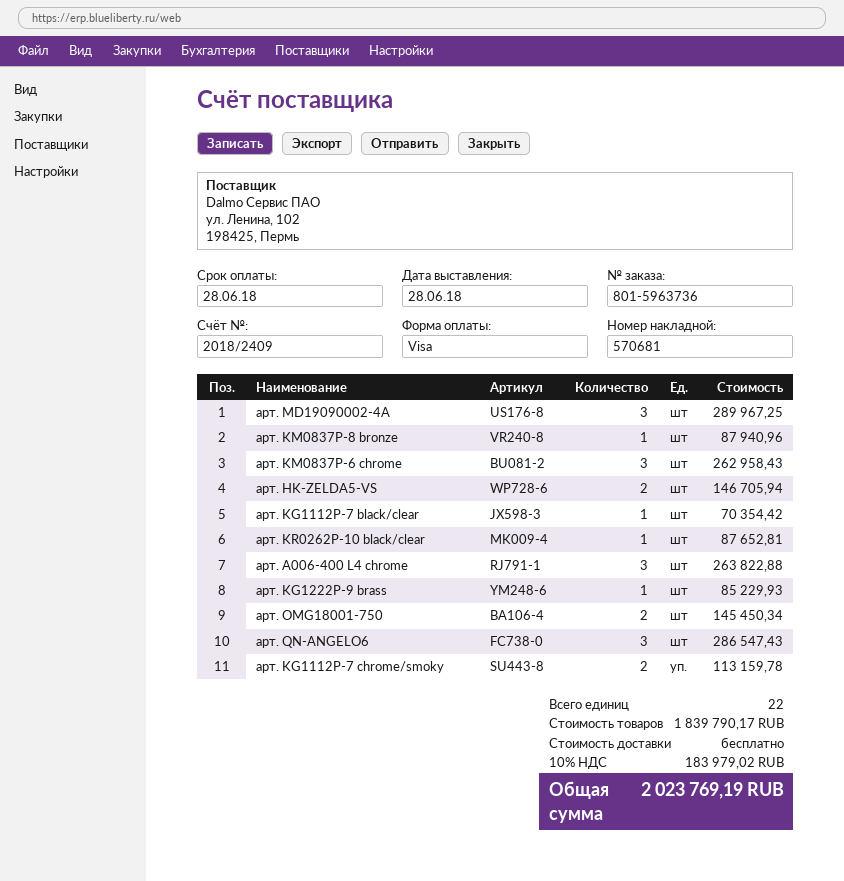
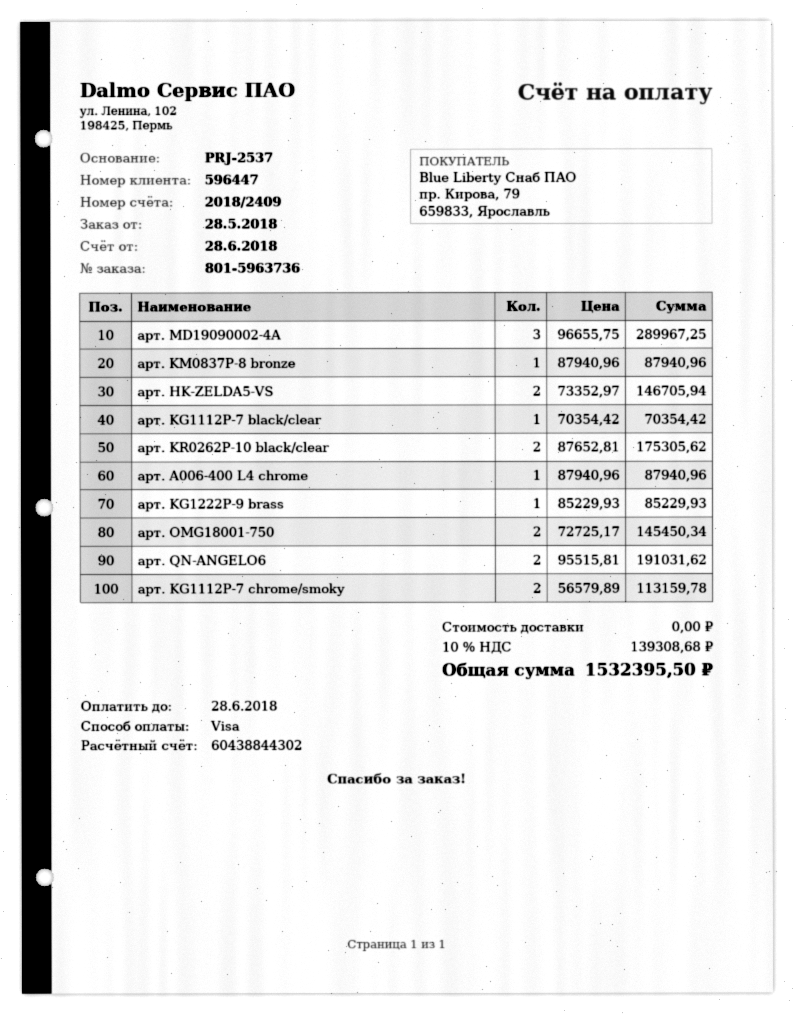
арт. KM0837P-6 chrome: 3 for 262958.43 -> none
арт. KR0262P-10 black/clear: 1 for 87652.81 -> 2 for 175305.62
арт. A006-400 L4 chrome: 3 for 263822.88 -> 1 for 87940.96
арт. QN-ANGELO6: 3 for 286547.43 -> 2 for 191031.62
tax: 10% = 183979.02 -> 10% = 139308.68
total: 2023769.19 -> 1532395.50

